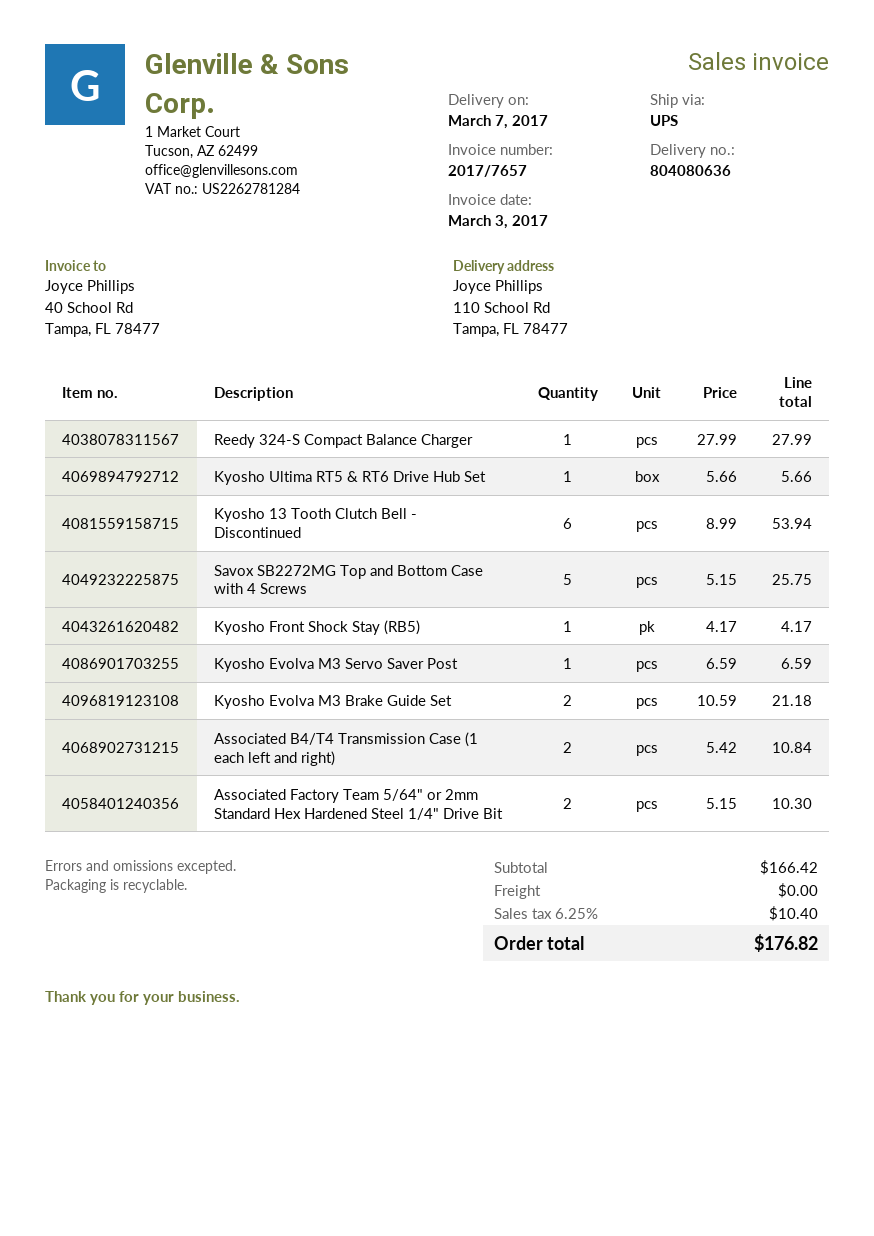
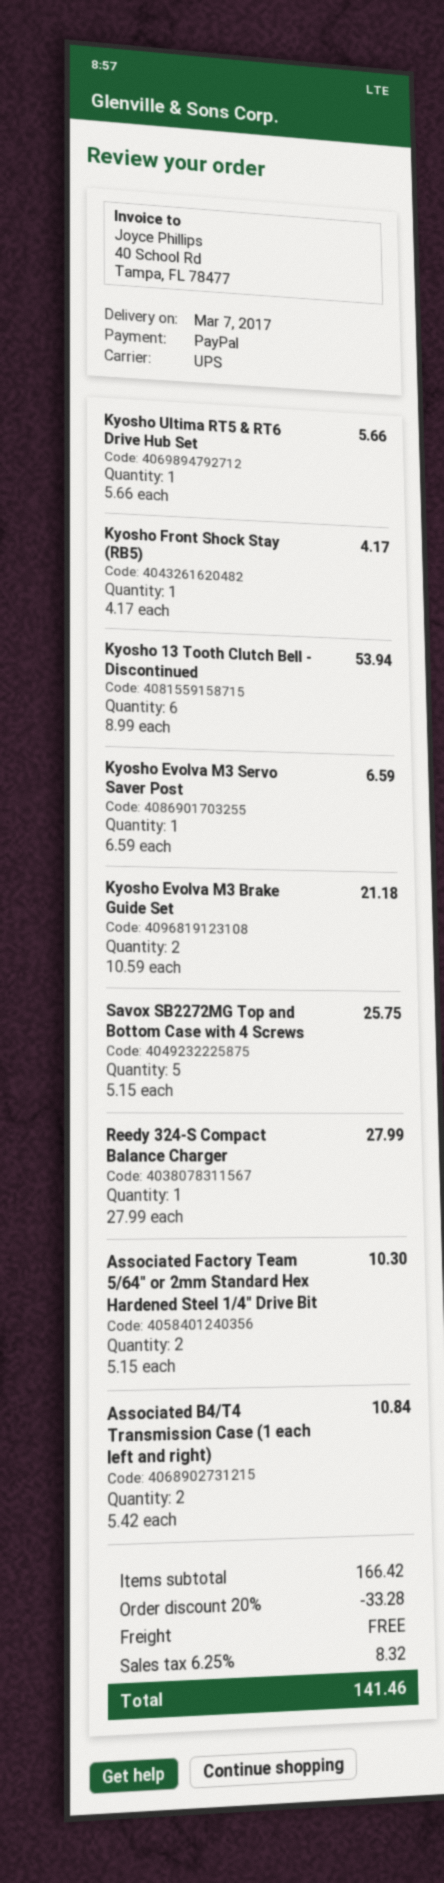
discount: none -> 20% = 33.28
tax: 6.25% = 10.40 -> 6.25% = 8.32
total: 176.82 -> 141.46

